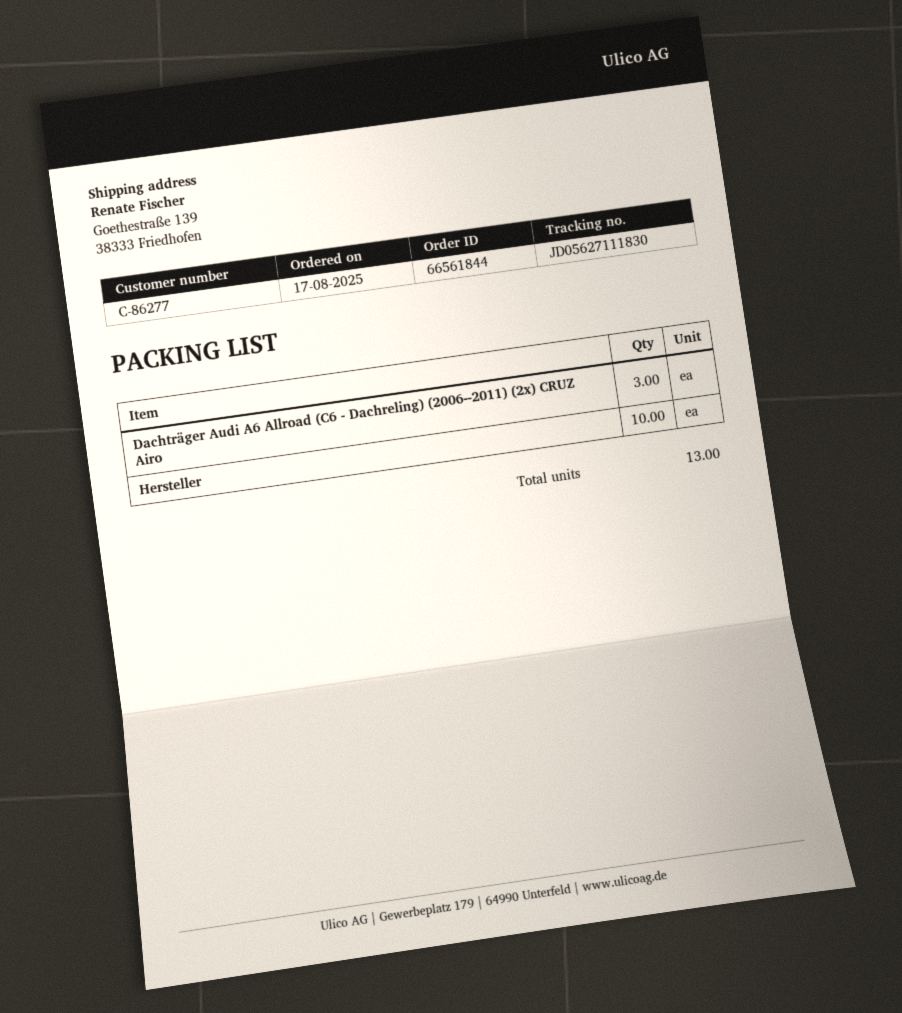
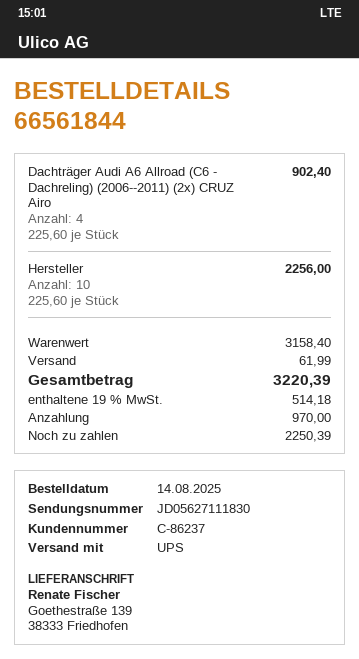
order date: 2025-08-17 -> 2025-08-14
customer number: C-86277 -> C-86237
Dachträger Audi A6 Allroad (C6 - Dachreling) (2006--2011) (2x) CRUZ Airo: 3 -> 4

